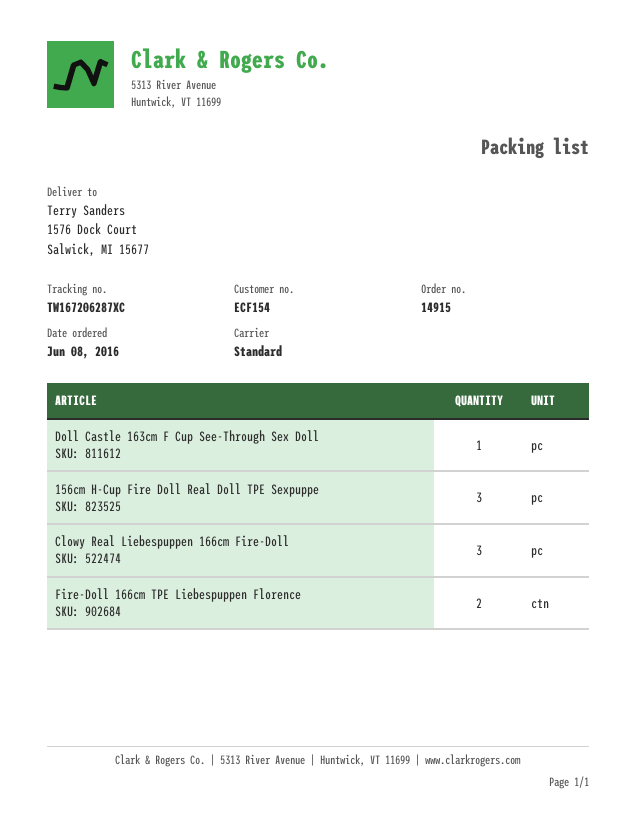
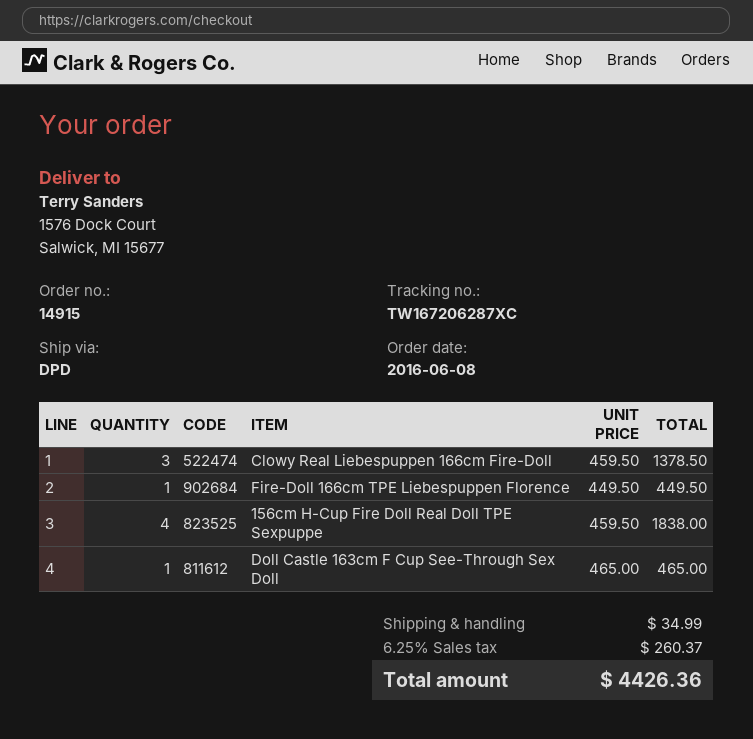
shipping method: standard -> DPD
156cm H-Cup Fire Doll Real Doll TPE Sexpuppe: 3 -> 4
Fire-Doll 166cm TPE Liebespuppen Florence: 2 -> 1

